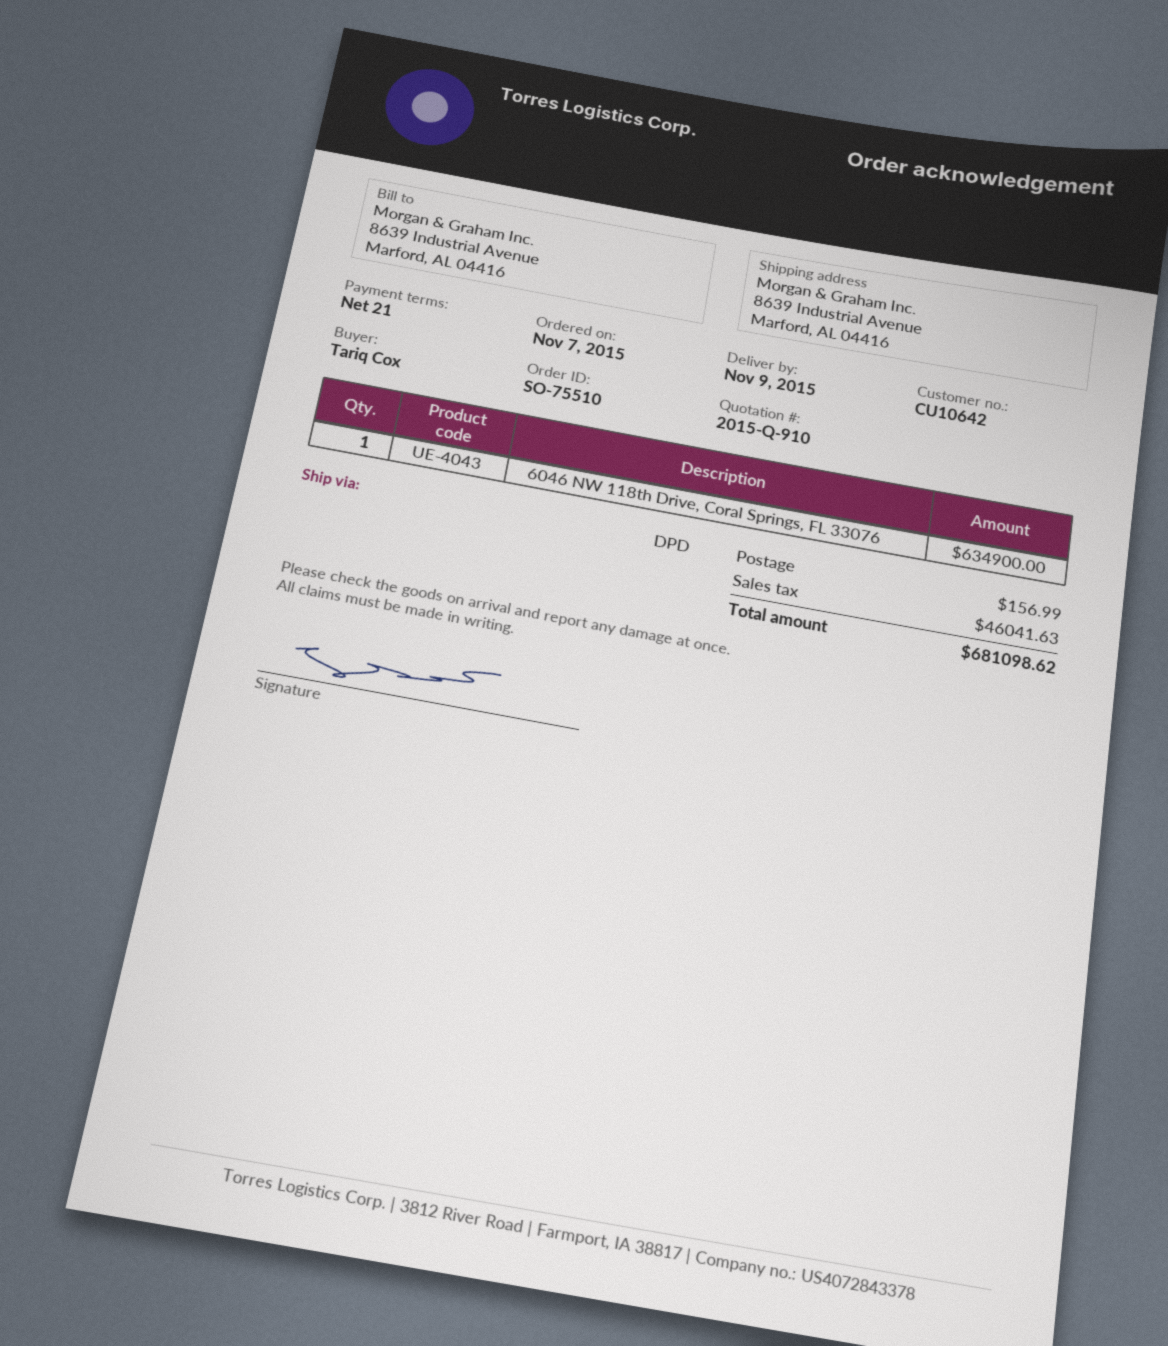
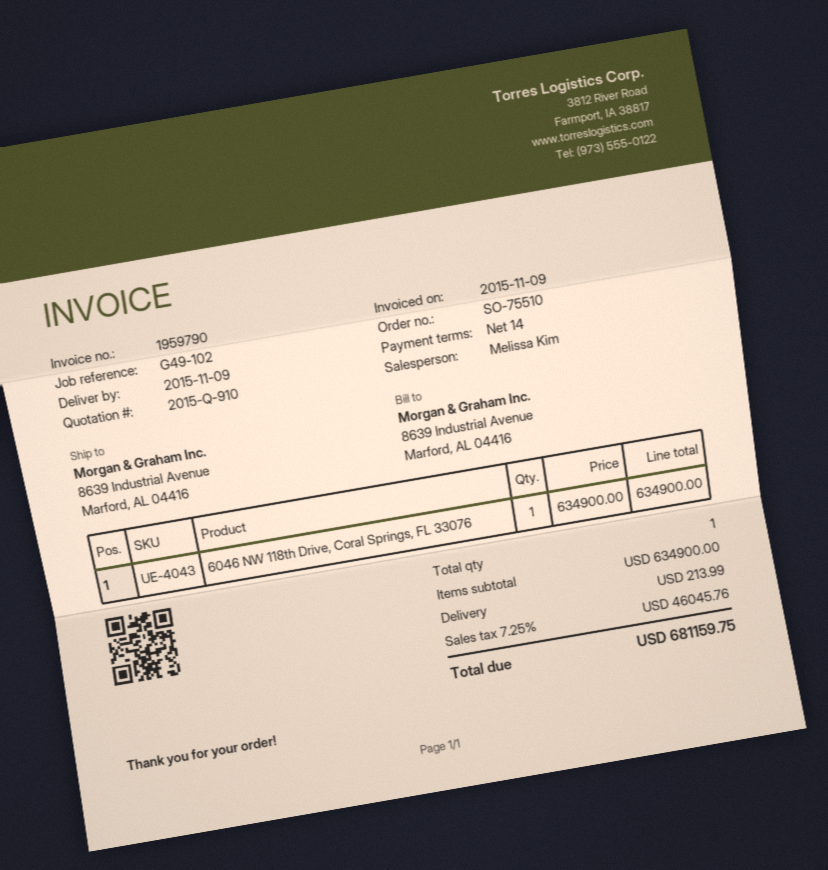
payment terms: 21 days -> 14 days
shipping: 156.99 -> 213.99
tax: 46041.63 -> 46045.76
total: 681098.62 -> 681159.75

